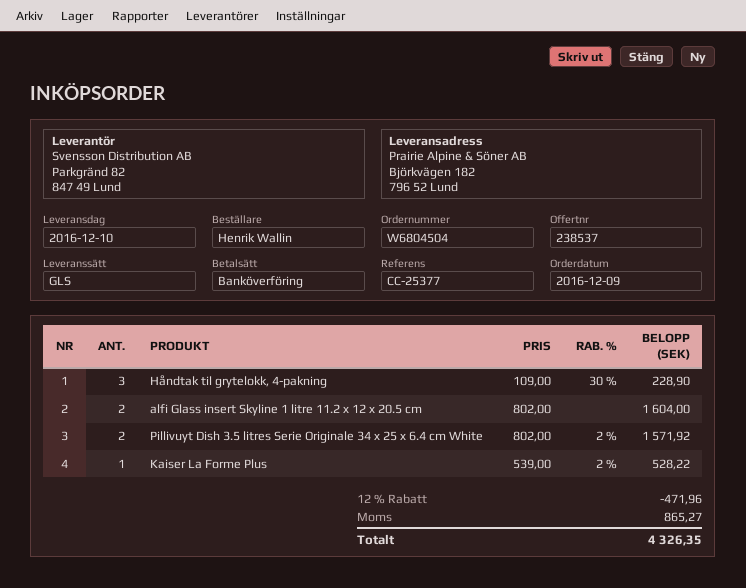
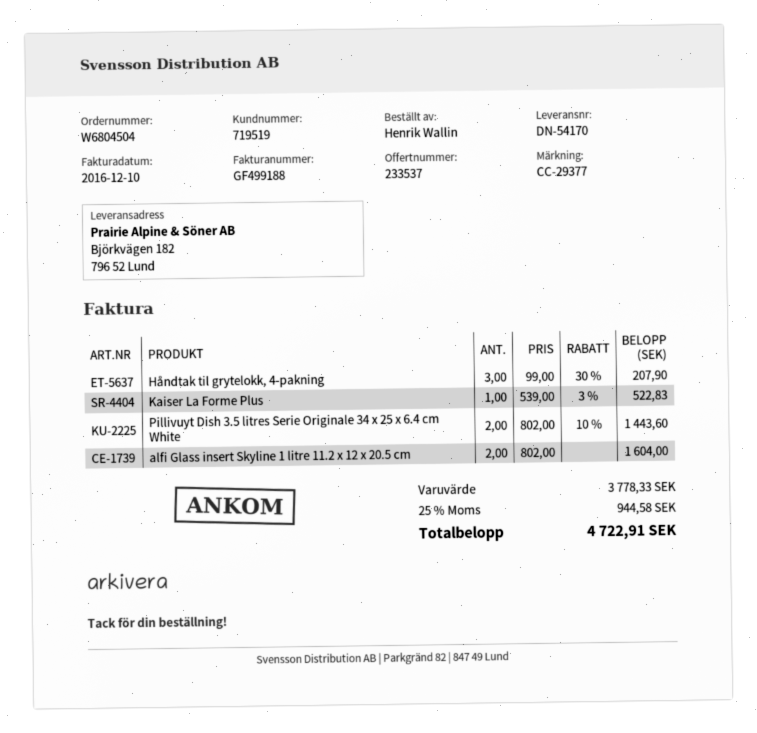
quote number: 238537 -> 233537
reference: CC-25377 -> CC-29377
Håndtak til grytelokk, 4-pakning: 3 x 109.00 - 30% = 228.90 -> 3 x 99.00 - 30% = 207.90
Pillivuyt Dish 3.5 litres Serie Originale 34 x 25 x 6.4 cm White: 2 x 802.00 - 2% = 1571.92 -> 2 x 802.00 - 10% = 1443.60
Kaiser La Forme Plus: 1 x 539.00 - 2% = 528.22 -> 1 x 539.00 - 3% = 522.83
discount: 12% = 471.96 -> none
tax: 865.27 -> 944.58
total: 4326.35 -> 4722.91

